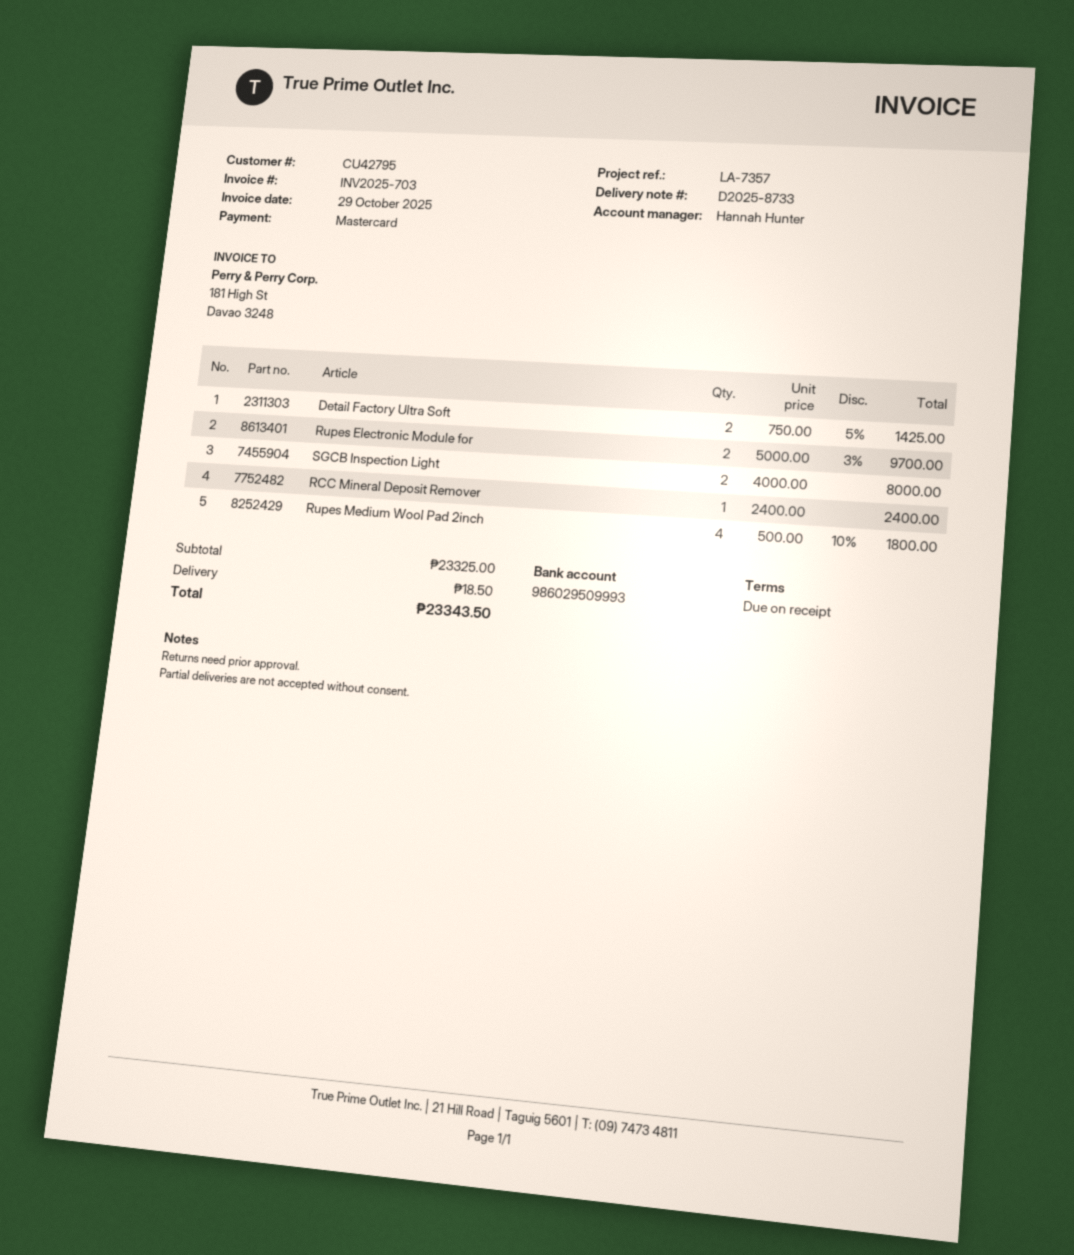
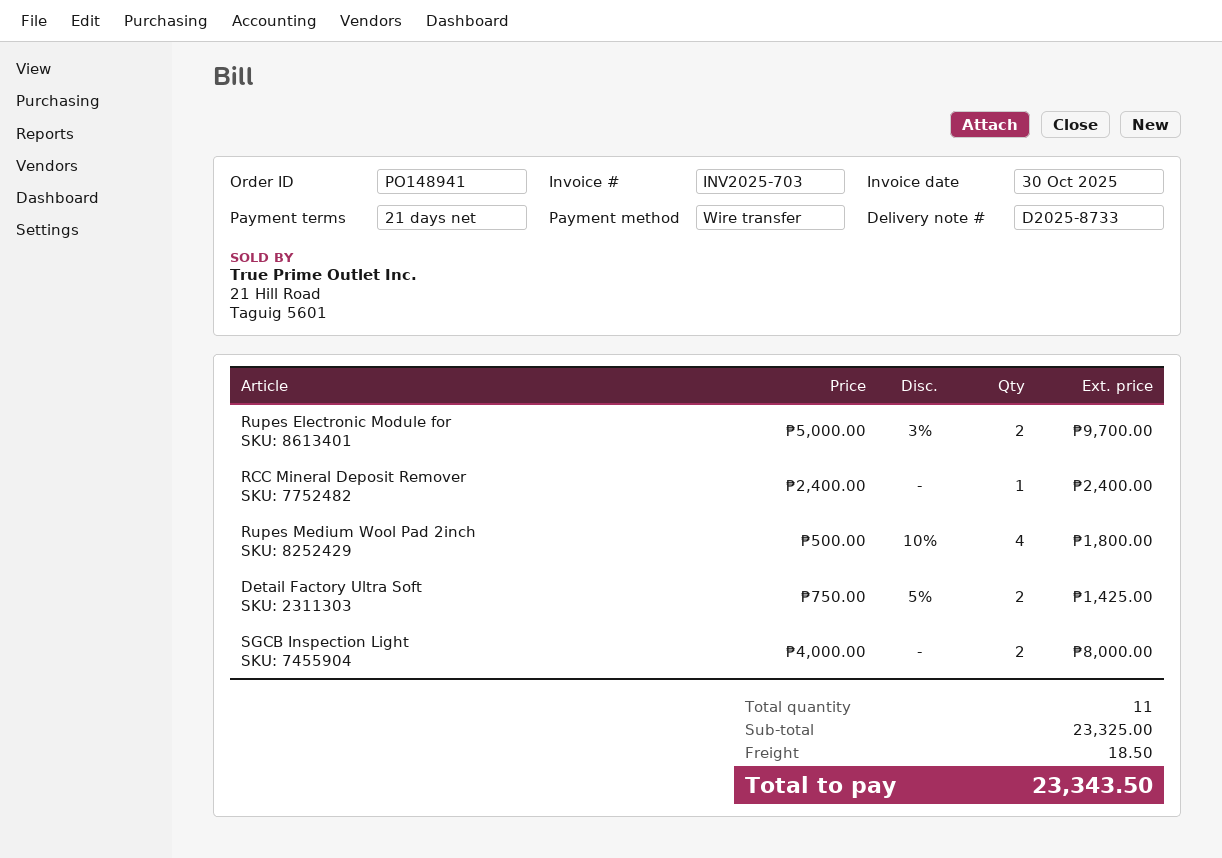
invoice date: 2025-10-29 -> 2025-10-30
payment terms: on receipt -> 21 days
payment method: Mastercard -> bank transfer

